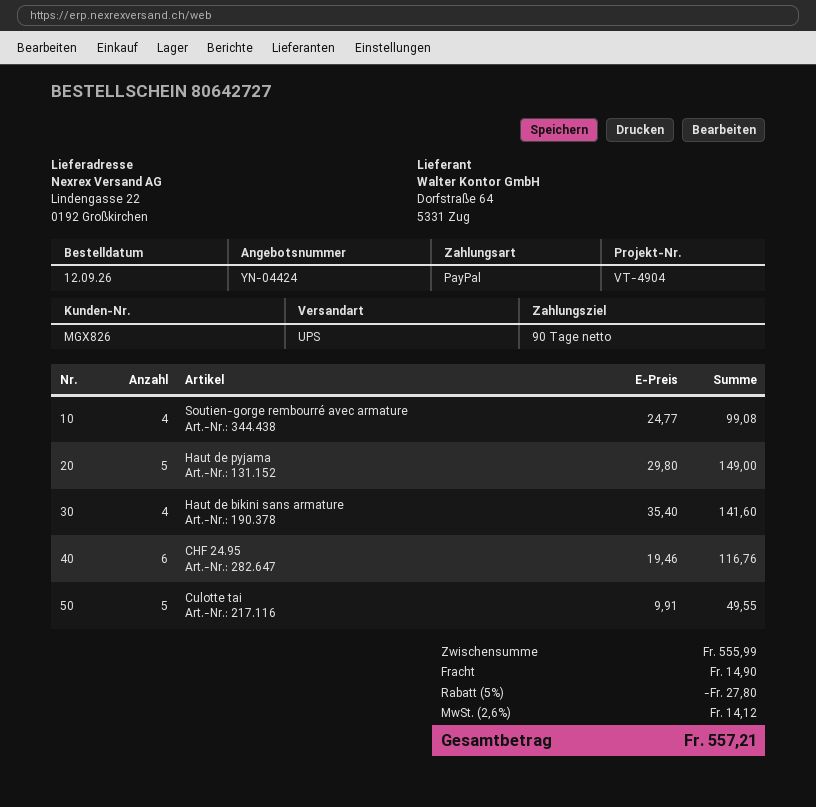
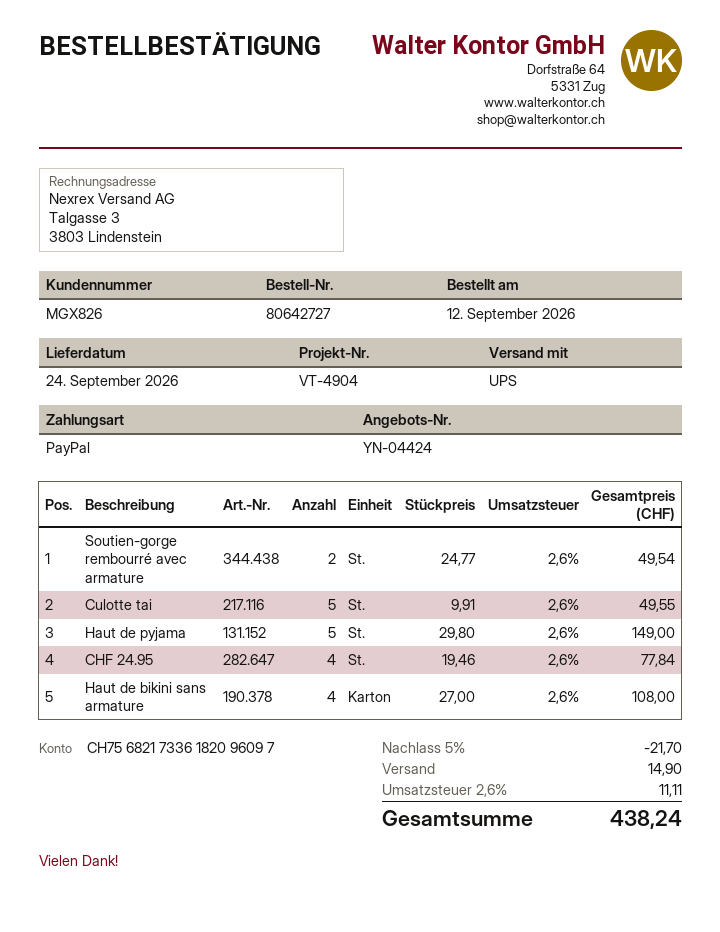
Soutien-gorge rembourré avec armature: 4 x 24.77 = 99.08 -> 2 x 24.77 = 49.54
Haut de bikini sans armature: 4 x 35.40 = 141.60 -> 4 x 27.00 = 108.00
CHF 24.95: 6 x 19.46 = 116.76 -> 4 x 19.46 = 77.84
discount: 5% = 27.80 -> 5% = 21.70
tax: 2.6% = 14.12 -> 2.6% = 11.11
total: 557.21 -> 438.24

